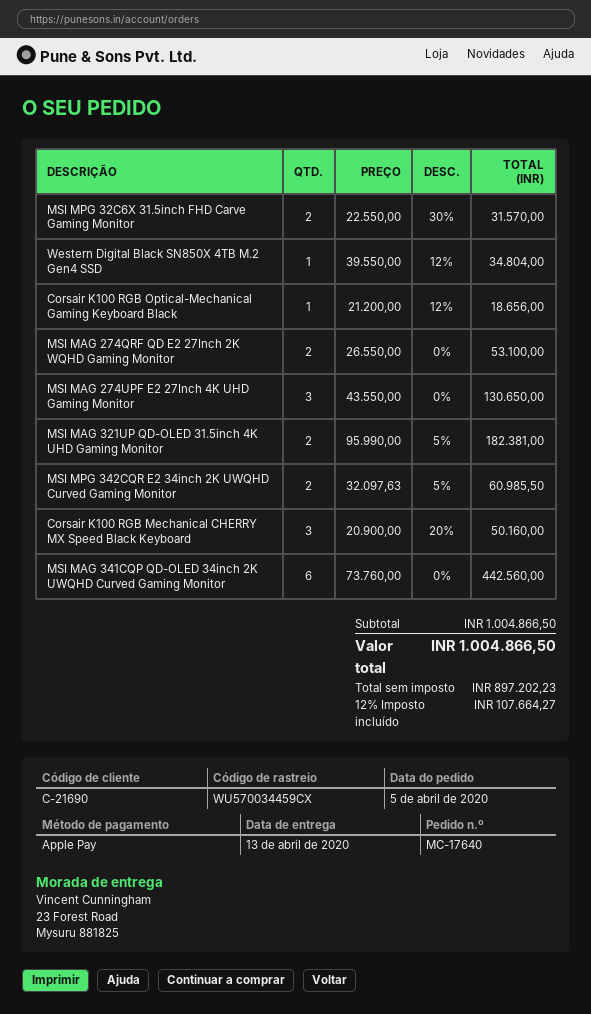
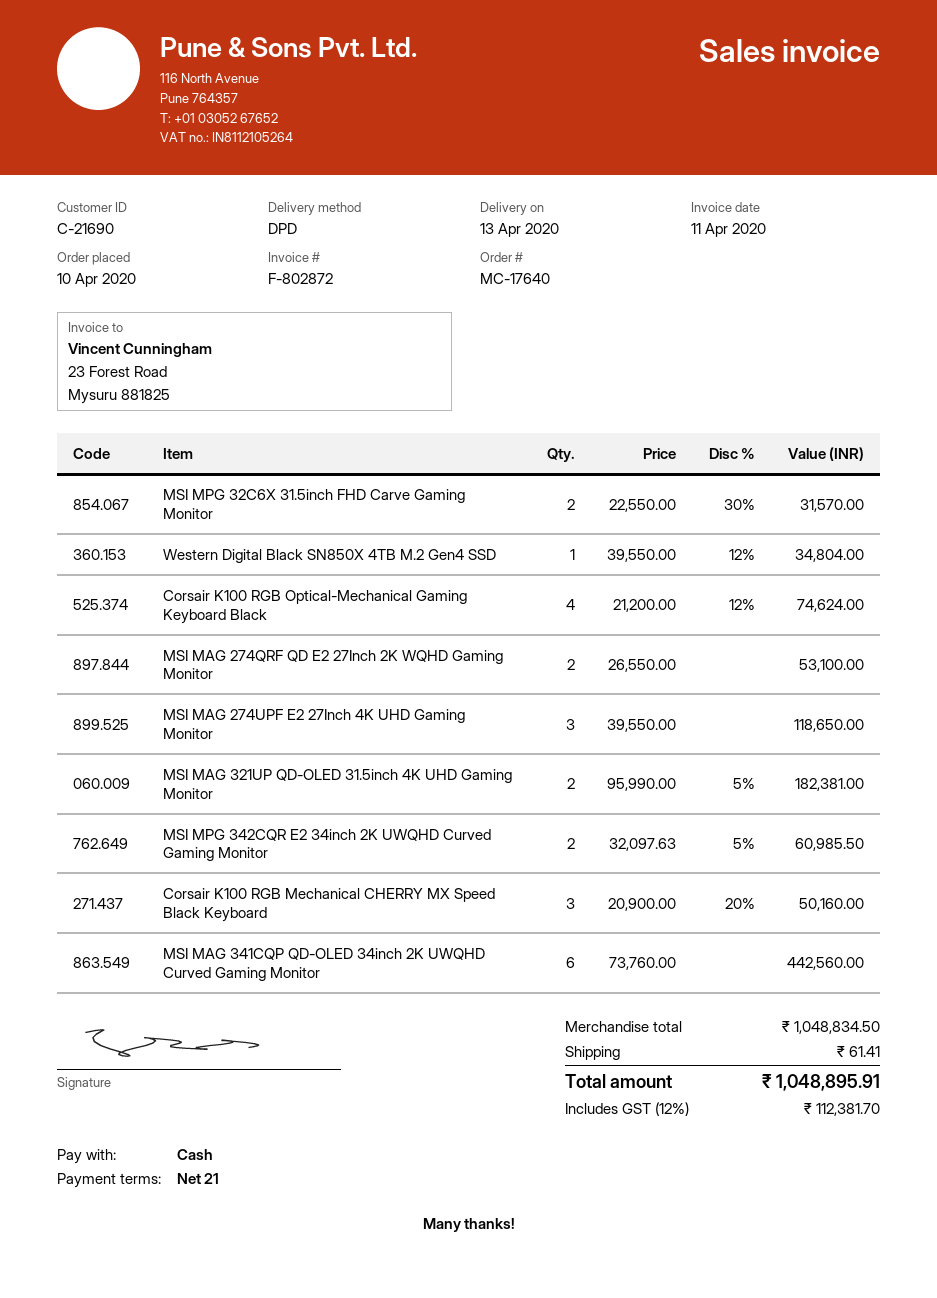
order date: 2020-04-05 -> 2020-04-10
payment method: Apple Pay -> cash
Corsair K100 RGB Optical-Mechanical Gaming Keyboard Black: 1 x 21200.00 - 12% = 18656.00 -> 4 x 21200.00 - 12% = 74624.00
MSI MAG 274UPF E2 27Inch 4K UHD Gaming Monitor: 3 x 43550.00 = 130650.00 -> 3 x 39550.00 = 118650.00
subtotal: 1004866.50 -> 1048834.50
shipping: none -> 61.41
tax: 12% = 107664.27 -> 12% = 112381.70
total: 1004866.50 -> 1048895.91

